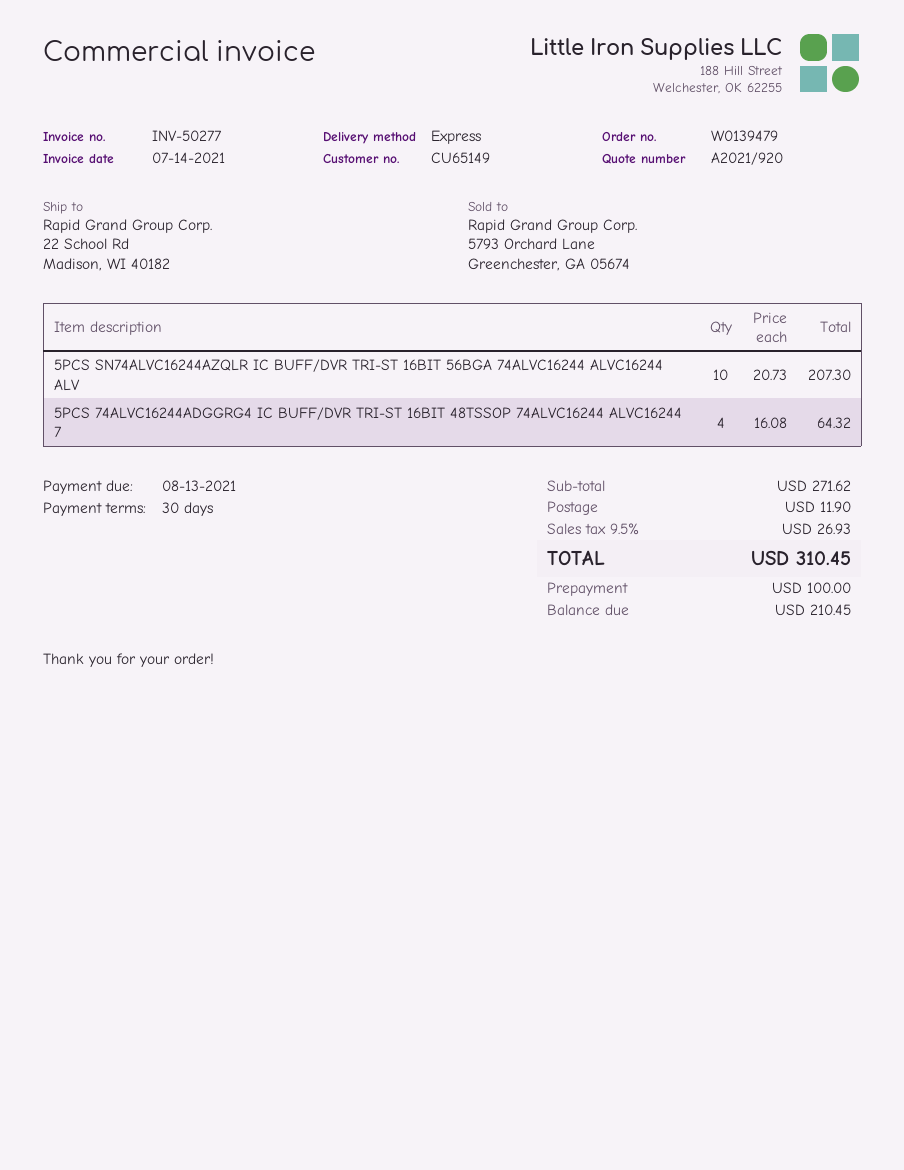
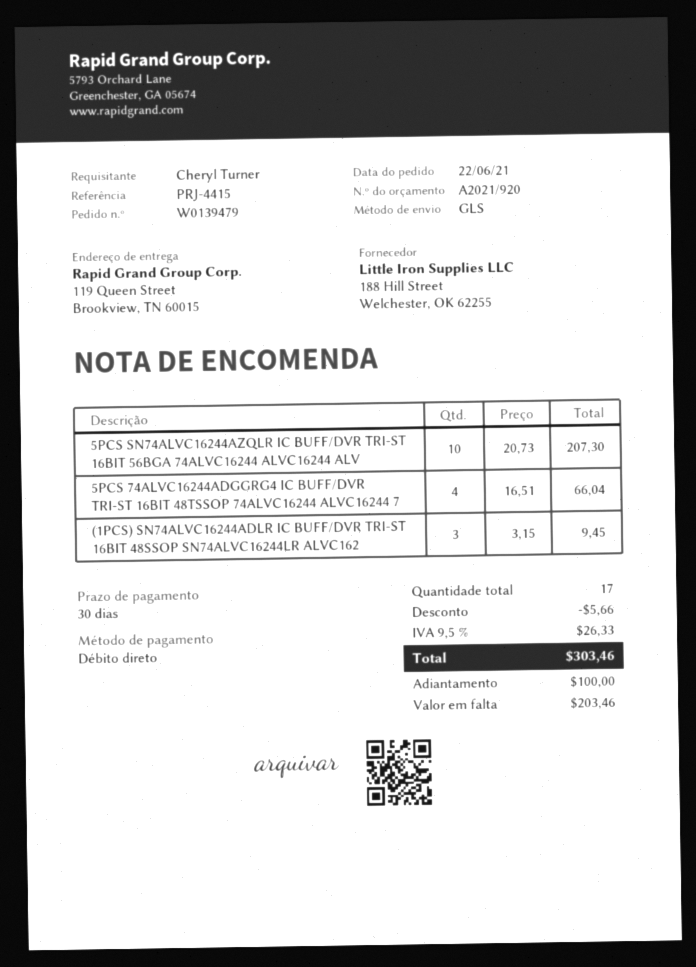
shipping method: express -> GLS
ship to: 22 School Rd, Madison, WI 40182 -> 119 Queen Street, Brookview, TN 60015
5PCS 74ALVC16244ADGGRG4 IC BUFF/DVR TRI-ST 16BIT 48TSSOP 74ALVC16244 ALVC16244 7: 4 x 16.08 = 64.32 -> 4 x 16.51 = 66.04
(1PCS) SN74ALVC16244ADLR IC BUFF/DVR TRI-ST 16BIT 48SSOP SN74ALVC16244LR ALVC162: none -> 3 x 3.15 = 9.45
discount: none -> 5.66
shipping: 11.90 -> none
tax: 9.5% = 26.93 -> 9.5% = 26.33
total: 310.45 -> 303.46
balance: 210.45 -> 203.46

